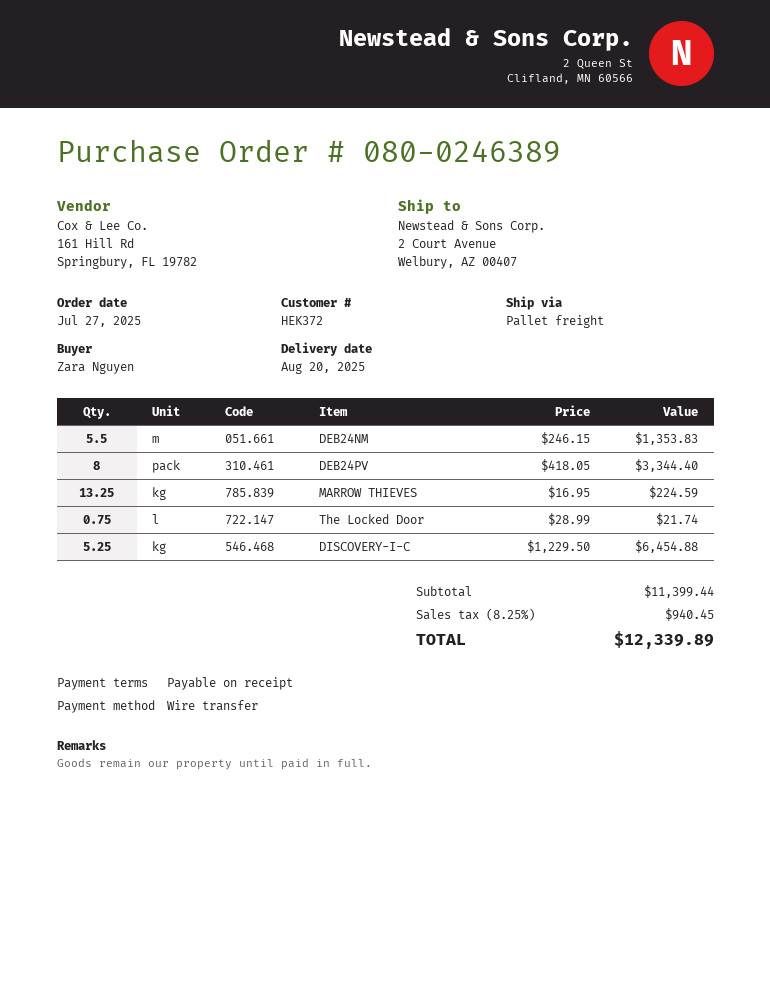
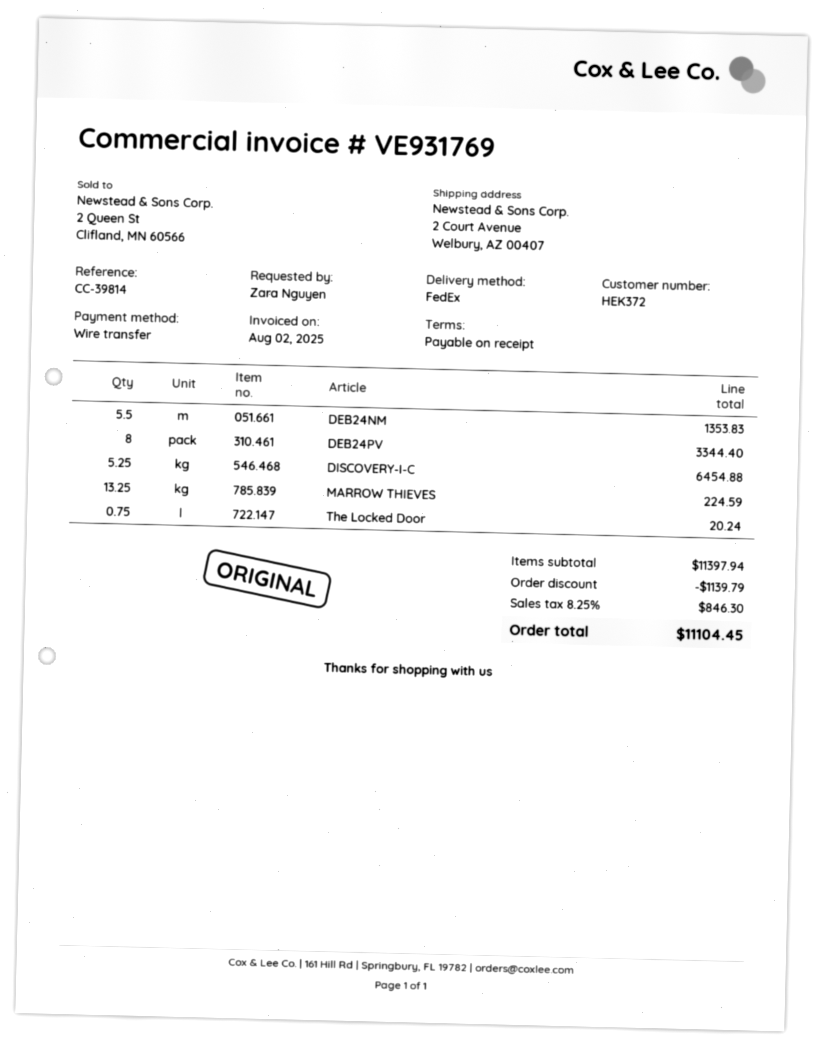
shipping method: pallet freight -> FedEx
The Locked Door: 0.75 for 21.74 -> 0.75 for 20.24
subtotal: 11399.44 -> 11397.94
discount: none -> 1139.79
tax: 8.25% = 940.45 -> 8.25% = 846.30
total: 12339.89 -> 11104.45

